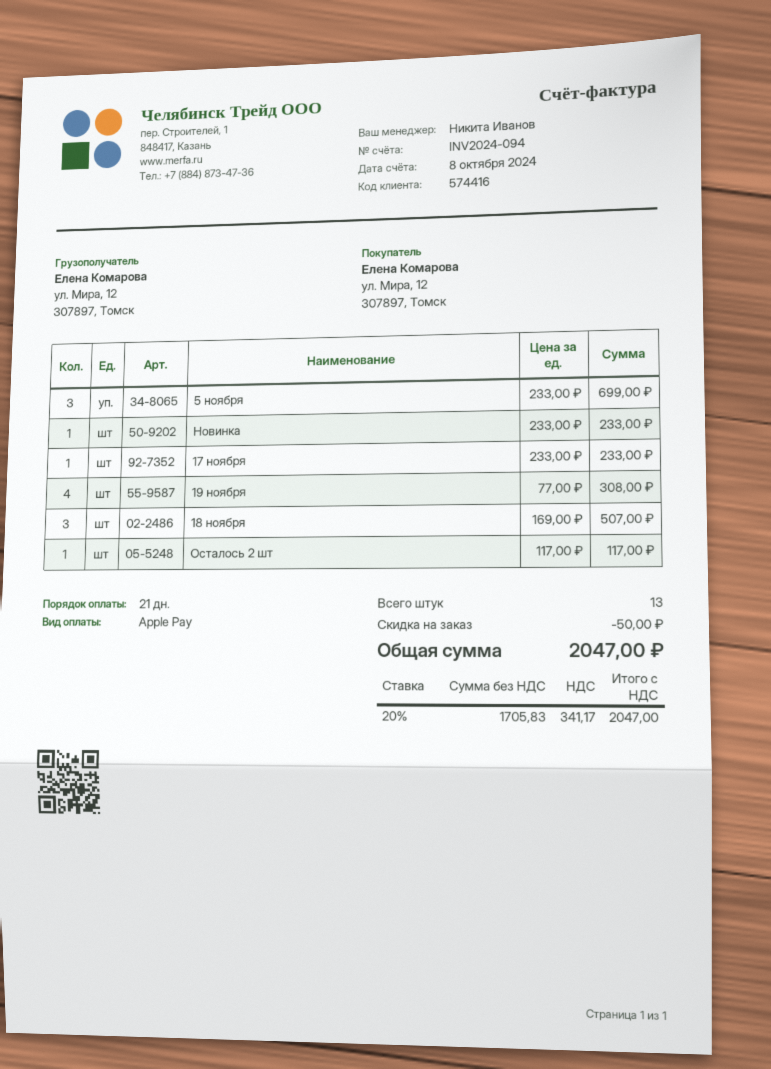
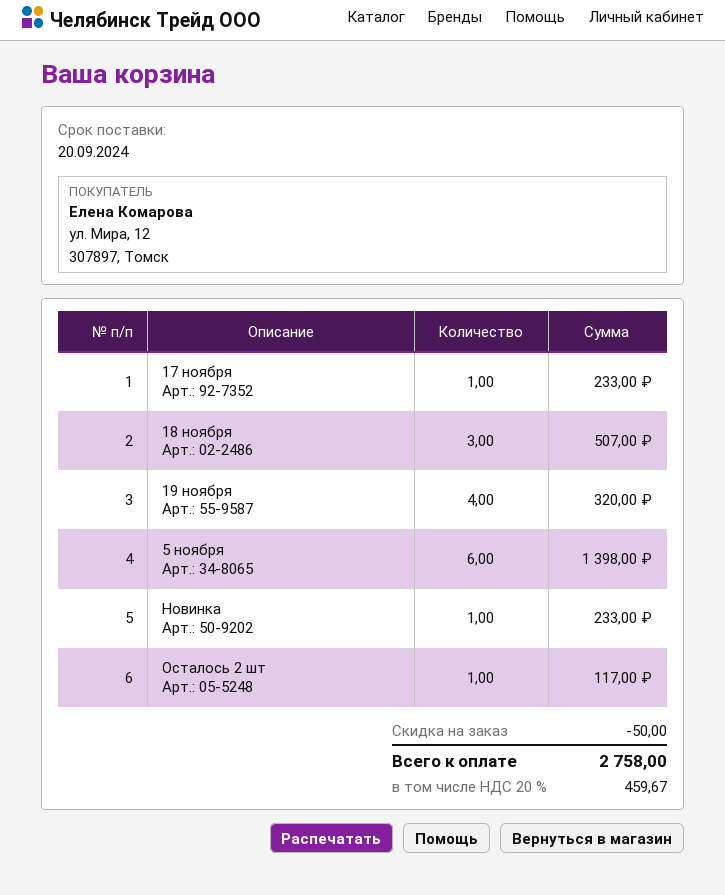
5 ноября: 3 for 699.00 -> 6 for 1398.00
19 ноября: 4 for 308.00 -> 4 for 320.00
tax: 20% = 341.17 -> 20% = 459.67
total: 2047.00 -> 2758.00

